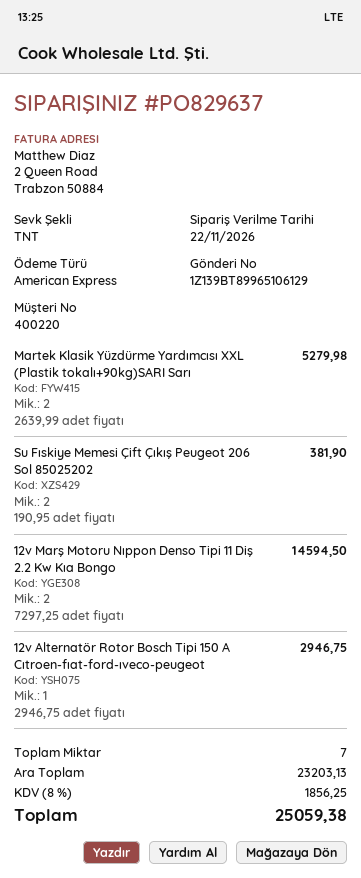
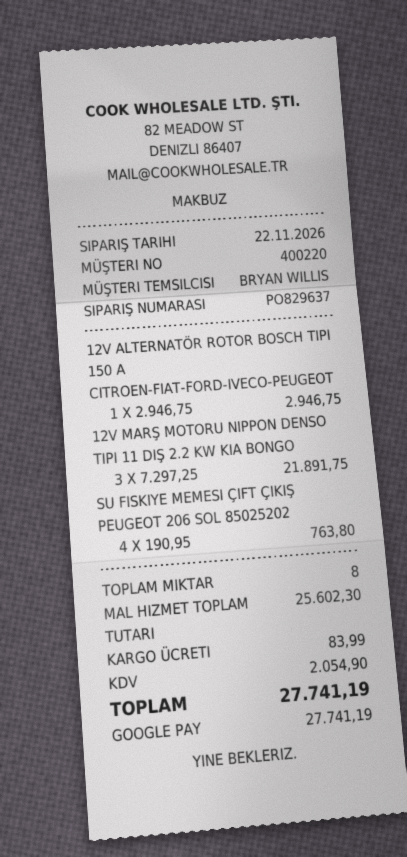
payment method: American Express -> Google Pay
Martek Klasik Yüzdürme Yardımcısı XXL (Plastik tokalı+90kg)SARI Sarı: 2 x 2639.99 = 5279.98 -> none
Su Fıskiye Memesi Çift Çıkış Peugeot 206 Sol 85025202: 2 x 190.95 = 381.90 -> 4 x 190.95 = 763.80
12v Marş Motoru Nıppon Denso Tipi 11 Diş 2.2 Kw Kıa Bongo: 2 x 7297.25 = 14594.50 -> 3 x 7297.25 = 21891.75
total quantity: 7 -> 8
subtotal: 23203.13 -> 25602.30
shipping: none -> 83.99
tax: 1856.25 -> 2054.90
total: 25059.38 -> 27741.19

